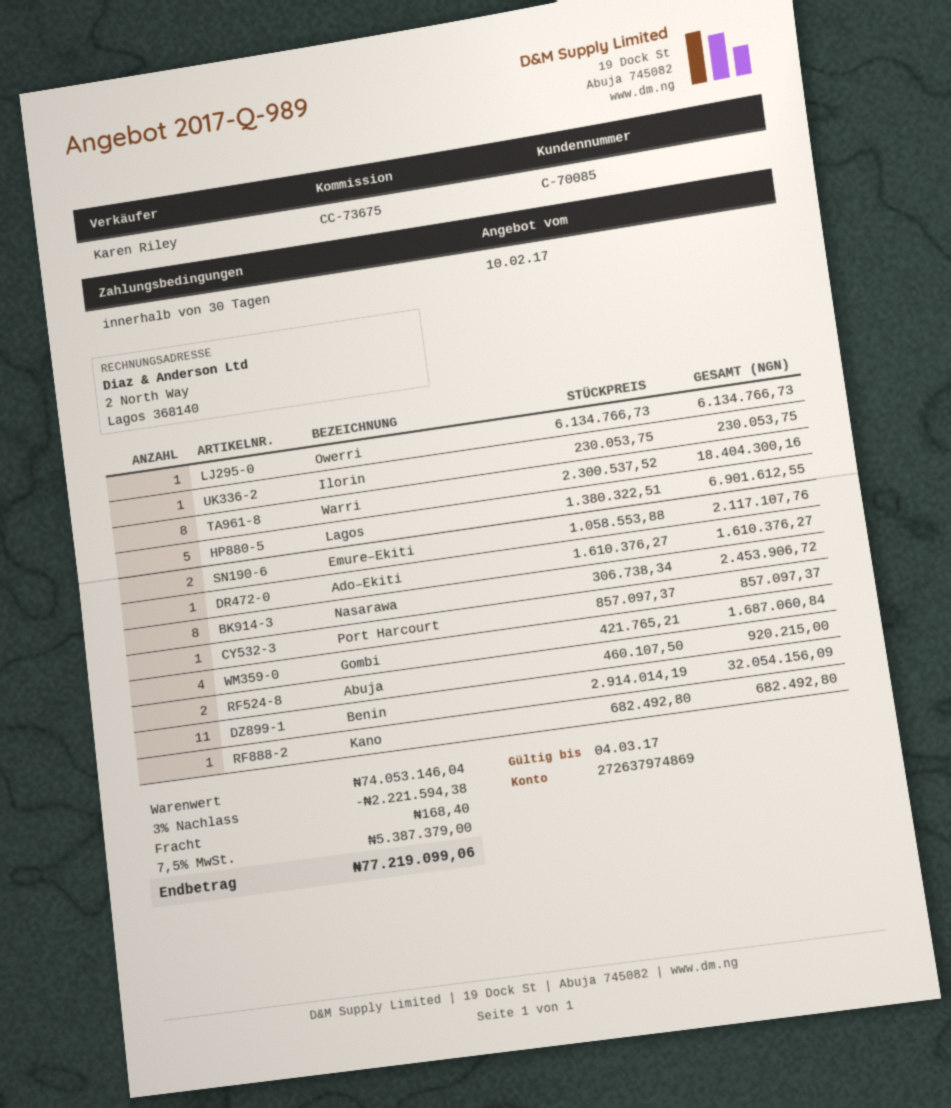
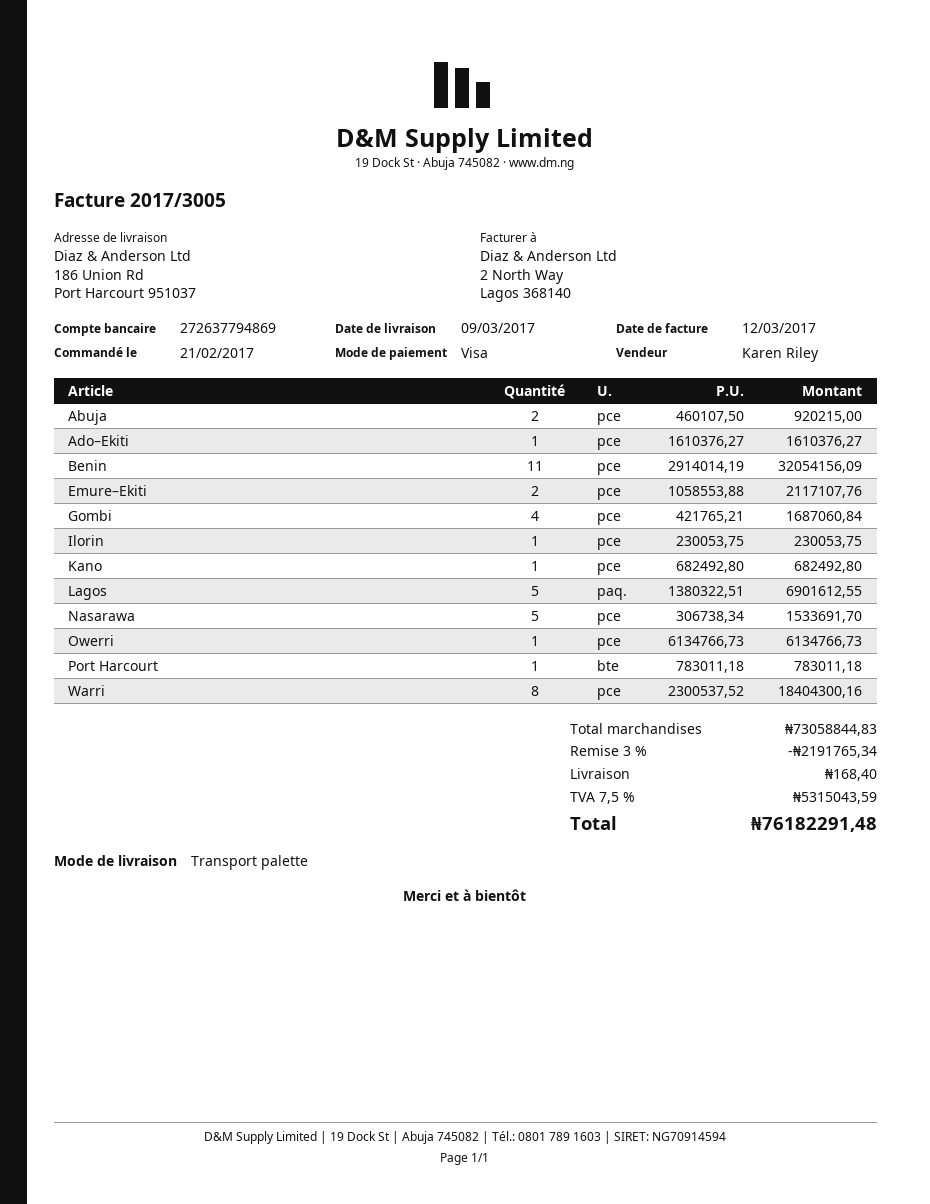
bank account: 272637974869 -> 272637794869
Nasarawa: 8 x 306738.34 = 2453906.72 -> 5 x 306738.34 = 1533691.70
Port Harcourt: 1 x 857097.37 = 857097.37 -> 1 x 783011.18 = 783011.18
subtotal: 74053146.04 -> 73058844.83
discount: 3% = 2221594.38 -> 3% = 2191765.34
tax: 7.5% = 5387379.00 -> 7.5% = 5315043.59
total: 77219099.06 -> 76182291.48

